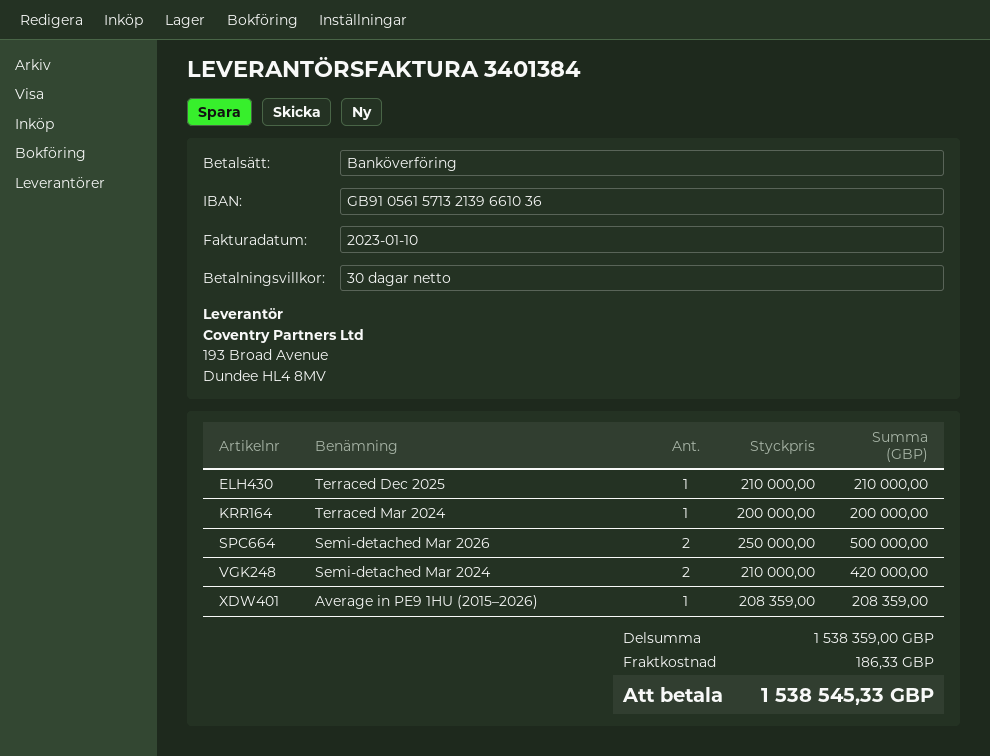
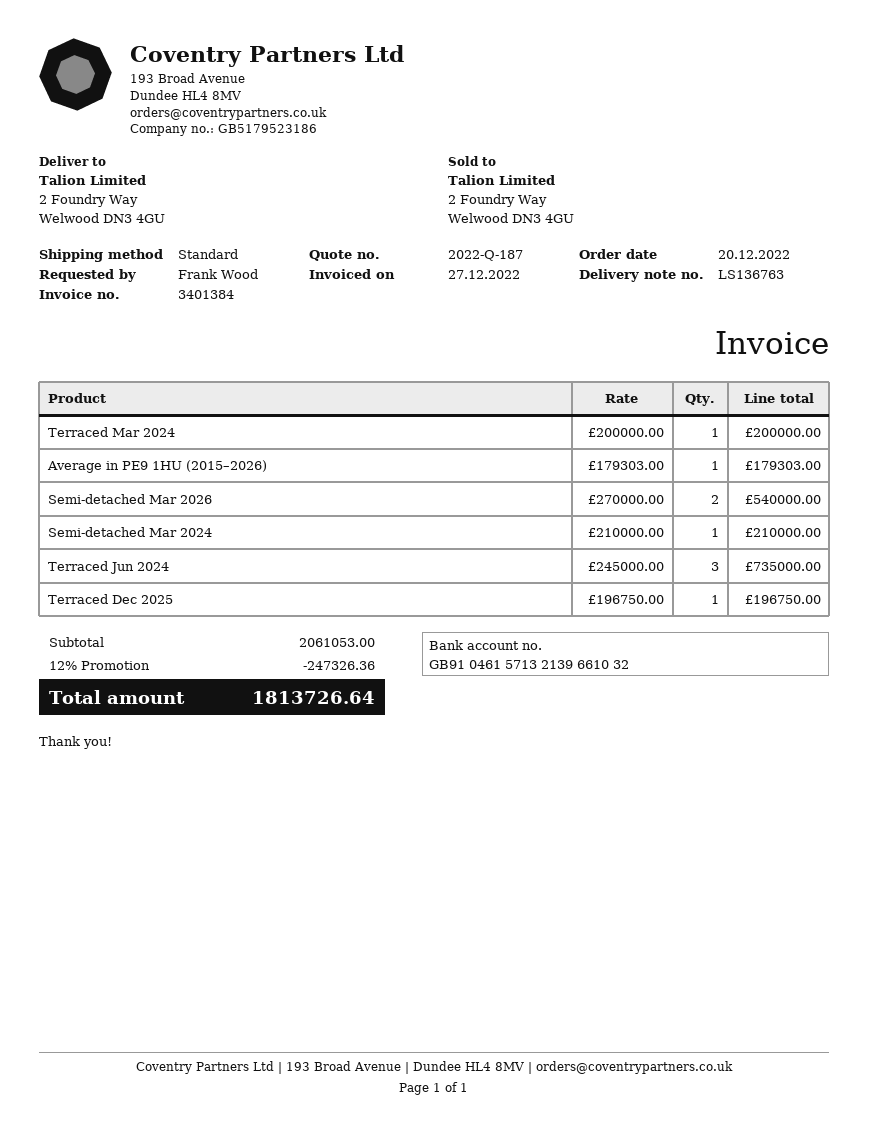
invoice date: 2023-01-10 -> 2022-12-27
bank account: GB91056157132139661036 -> GB91046157132139661032
Terraced Dec 2025: 1 x 210000.00 = 210000.00 -> 1 x 196750.00 = 196750.00
Semi-detached Mar 2026: 2 x 250000.00 = 500000.00 -> 2 x 270000.00 = 540000.00
Semi-detached Mar 2024: 2 x 210000.00 = 420000.00 -> 1 x 210000.00 = 210000.00
Average in PE9 1HU (2015–2026): 1 x 208359.00 = 208359.00 -> 1 x 179303.00 = 179303.00
Terraced Jun 2024: none -> 3 x 245000.00 = 735000.00
subtotal: 1538359.00 -> 2061053.00
discount: none -> 12% = 247326.36
shipping: 186.33 -> none
total: 1538545.33 -> 1813726.64

